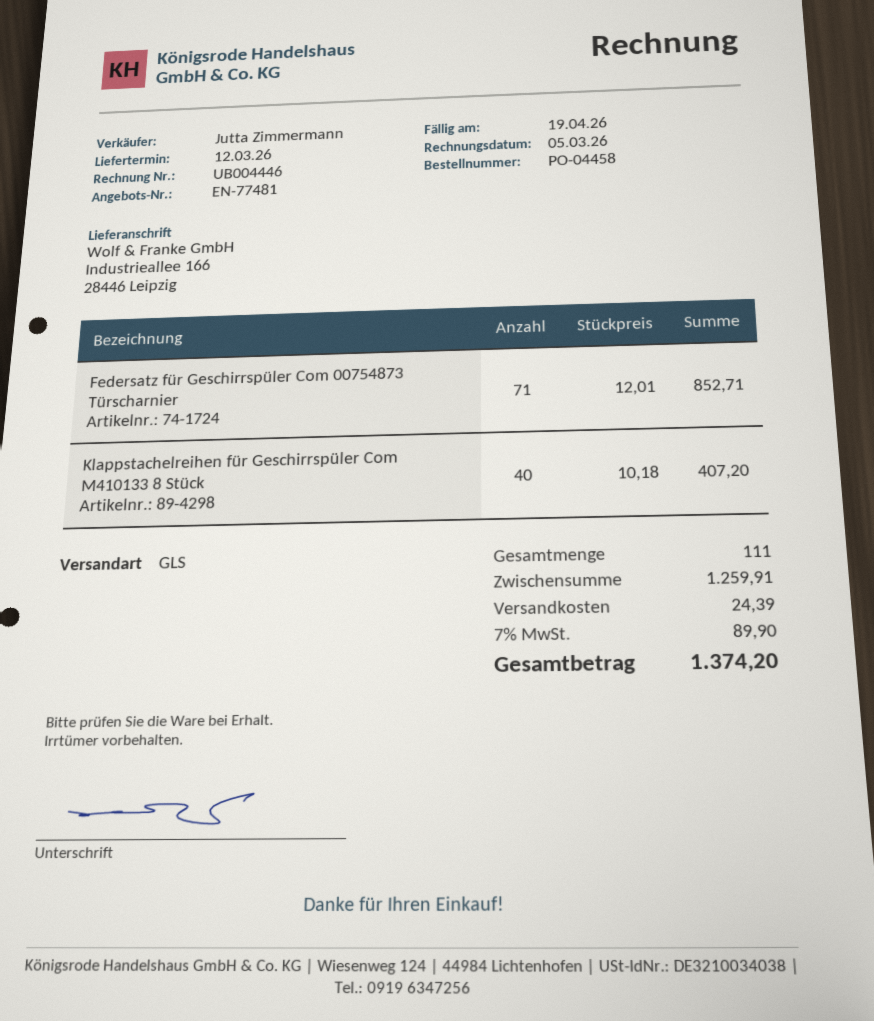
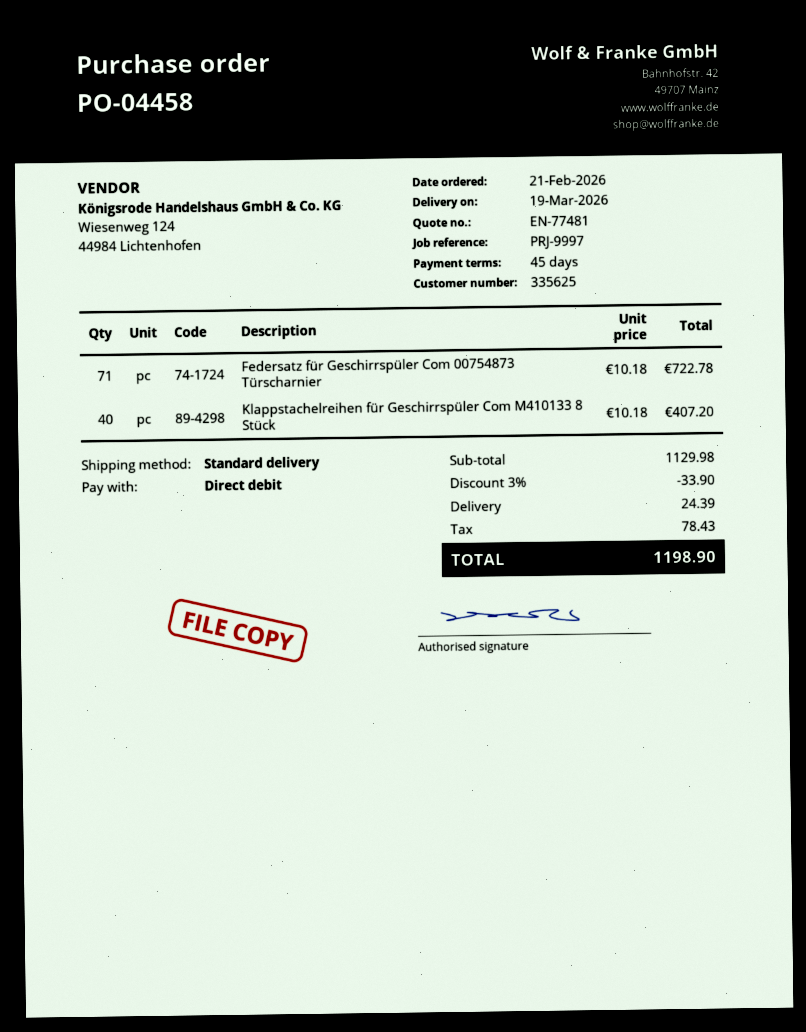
delivery date: 2026-03-12 -> 2026-03-19
shipping method: GLS -> standard
Federsatz für Geschirrspüler Com 00754873 Türscharnier: 71 x 12.01 = 852.71 -> 71 x 10.18 = 722.78
subtotal: 1259.91 -> 1129.98
discount: none -> 3% = 33.90
tax: 89.90 -> 78.43
total: 1374.20 -> 1198.90

